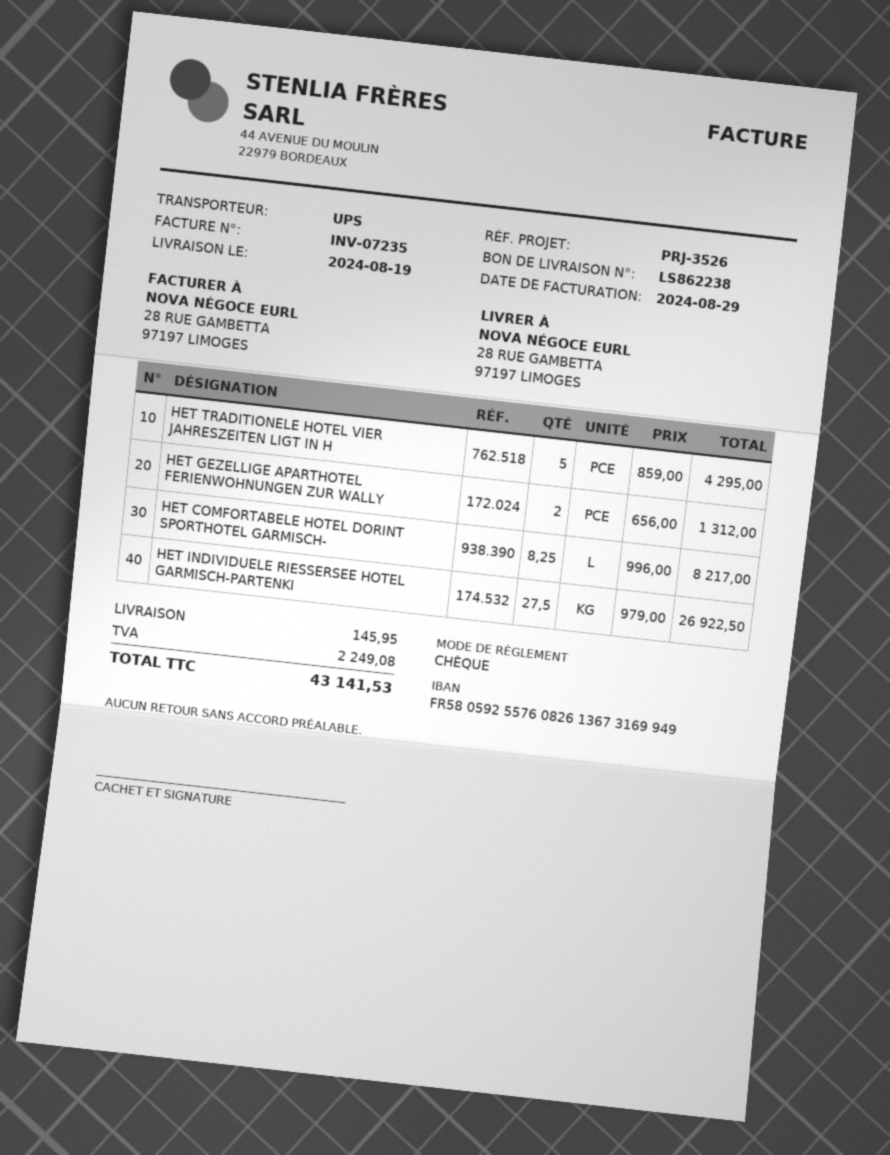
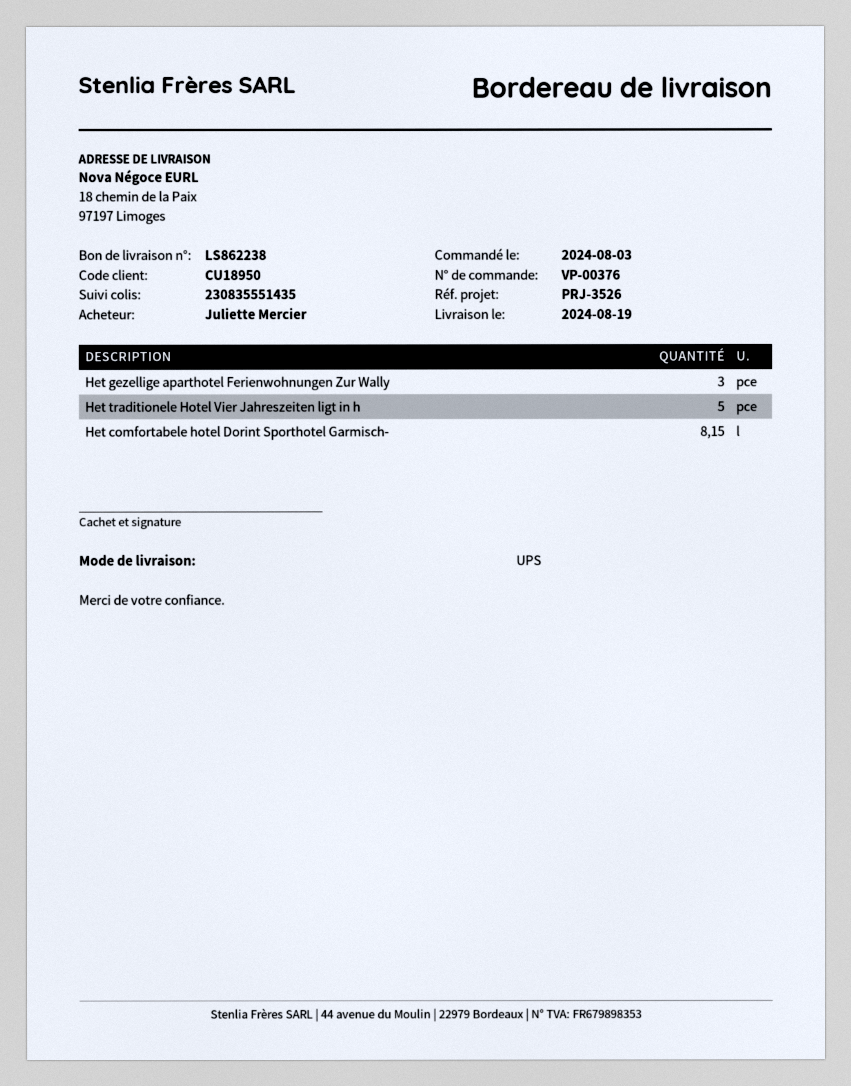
ship to: 28 RUE GAMBETTA, 97197 LIMOGES -> 18 chemin de la Paix, 97197 Limoges
HET GEZELLIGE APARTHOTEL FERIENWOHNUNGEN ZUR WALLY: 2 -> 3
HET COMFORTABELE HOTEL DORINT SPORTHOTEL GARMISCH-: 8.25 -> 8.15
HET INDIVIDUELE RIESSERSEE HOTEL GARMISCH-PARTENKI: 27.5 -> none

